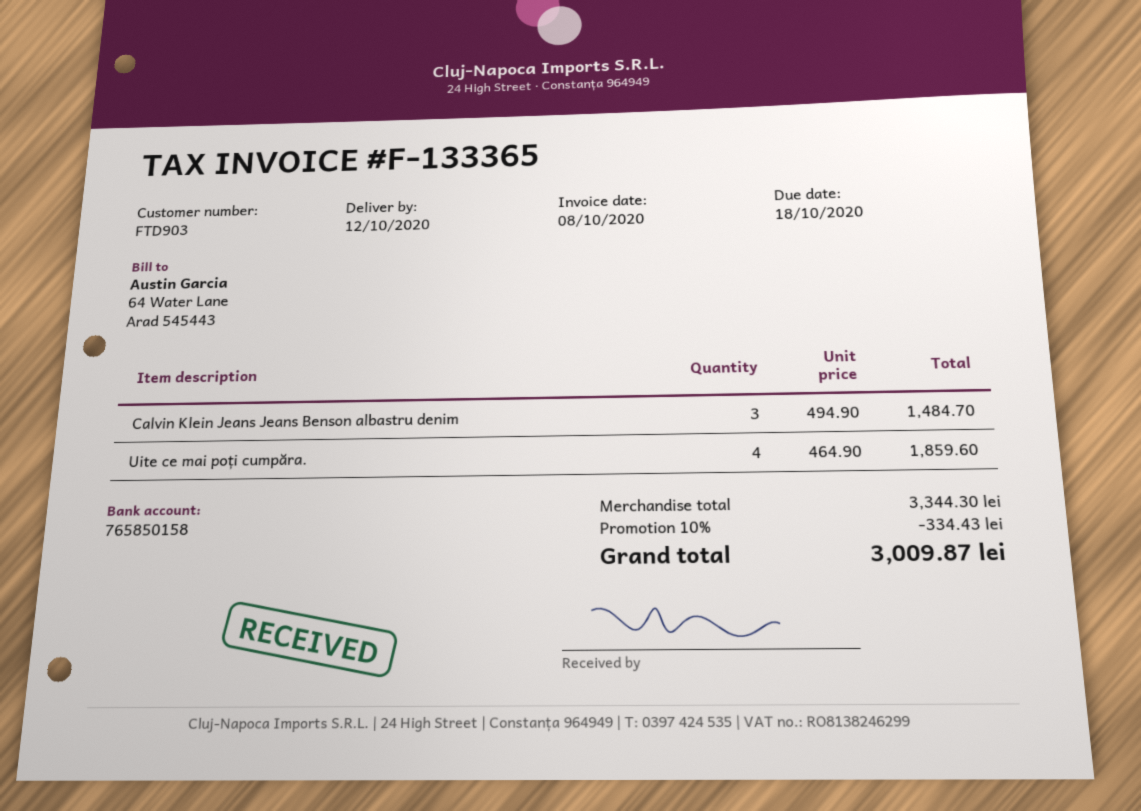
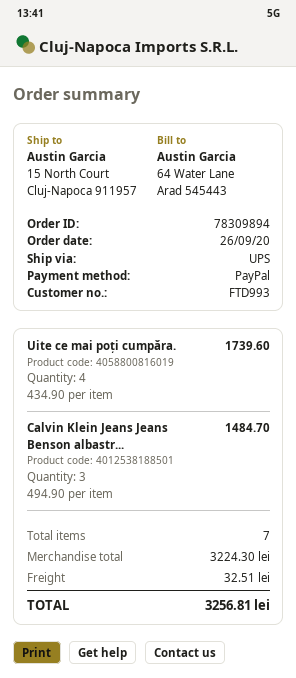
customer number: FTD903 -> FTD993
Uite ce mai poți cumpăra.: 4 x 464.90 = 1859.60 -> 4 x 434.90 = 1739.60
subtotal: 3344.30 -> 3224.30
discount: 10% = 334.43 -> none
shipping: none -> 32.51
total: 3009.87 -> 3256.81

